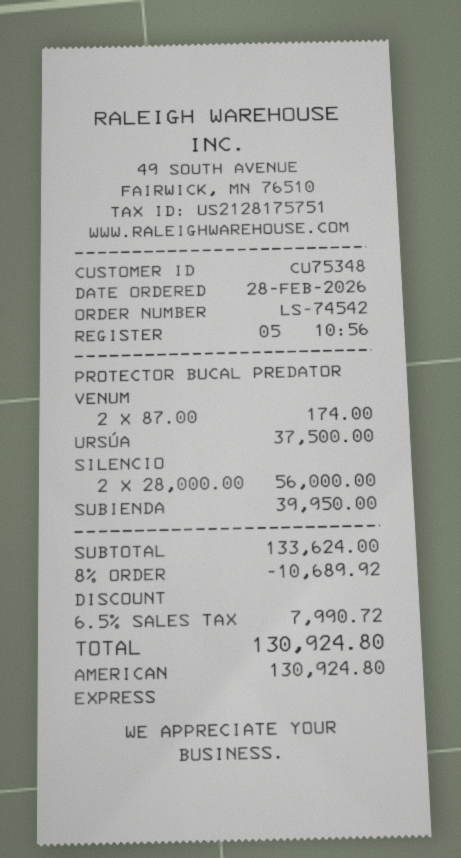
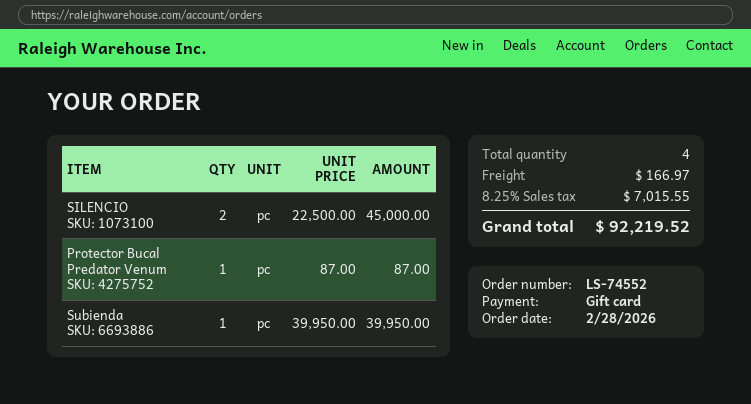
order number: LS-74542 -> LS-74552
payment method: American Express -> gift card
PROTECTOR BUCAL PREDATOR VENUM: 2 x 87.00 = 174.00 -> 1 x 87.00 = 87.00
URSÚA: 1 x 37500.00 = 37500.00 -> none
SILENCIO: 2 x 28000.00 = 56000.00 -> 2 x 22500.00 = 45000.00
discount: 8% = 10689.92 -> none
shipping: none -> 166.97
tax: 6.5% = 7990.72 -> 8.25% = 7015.55
total: 130924.80 -> 92219.52

